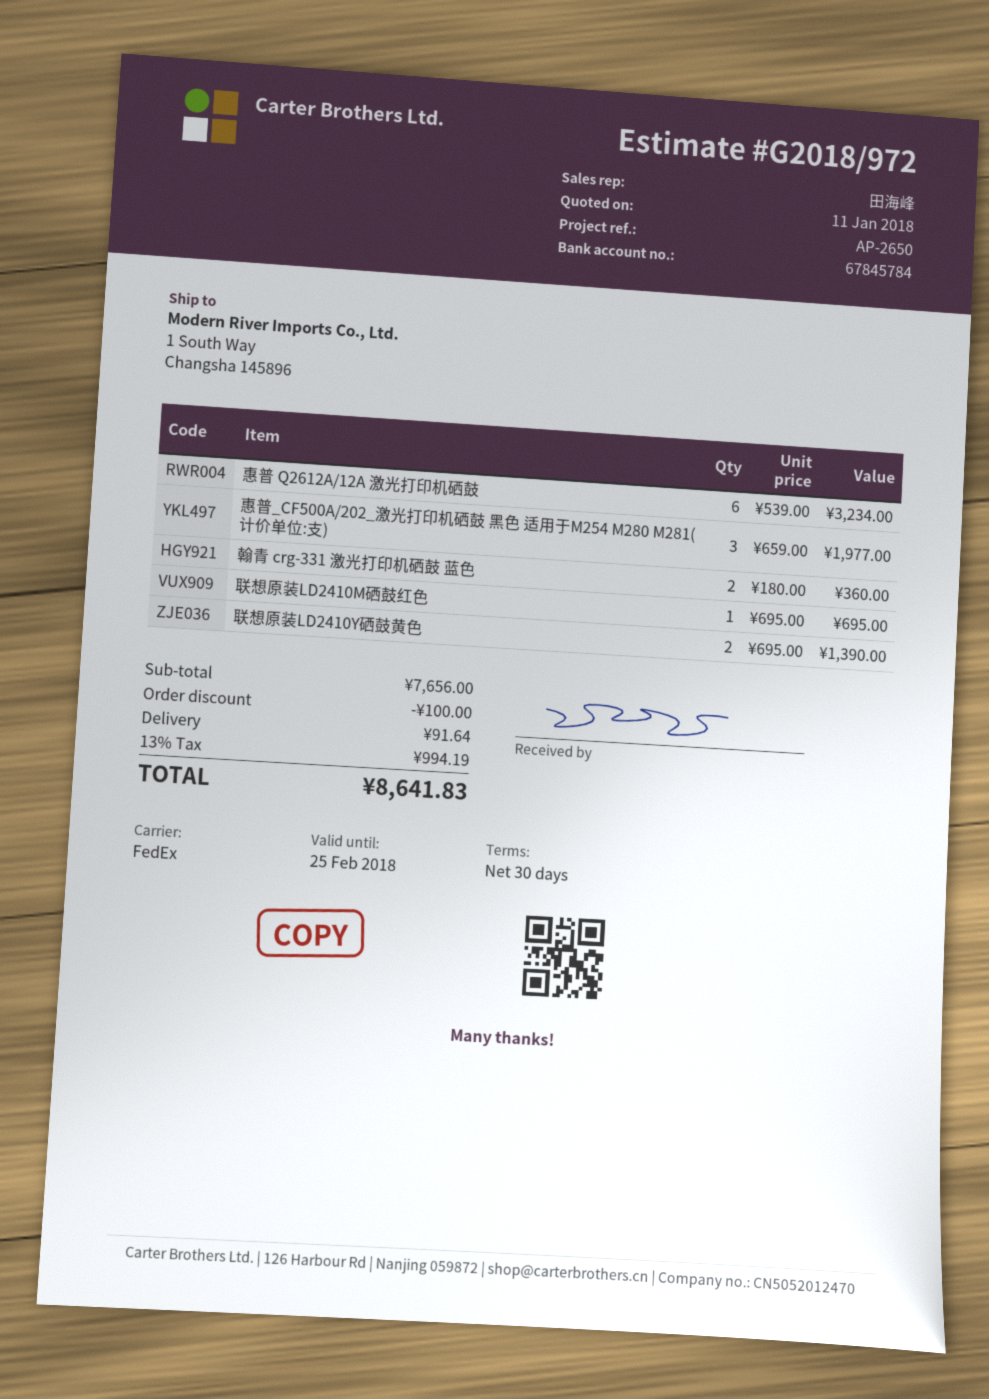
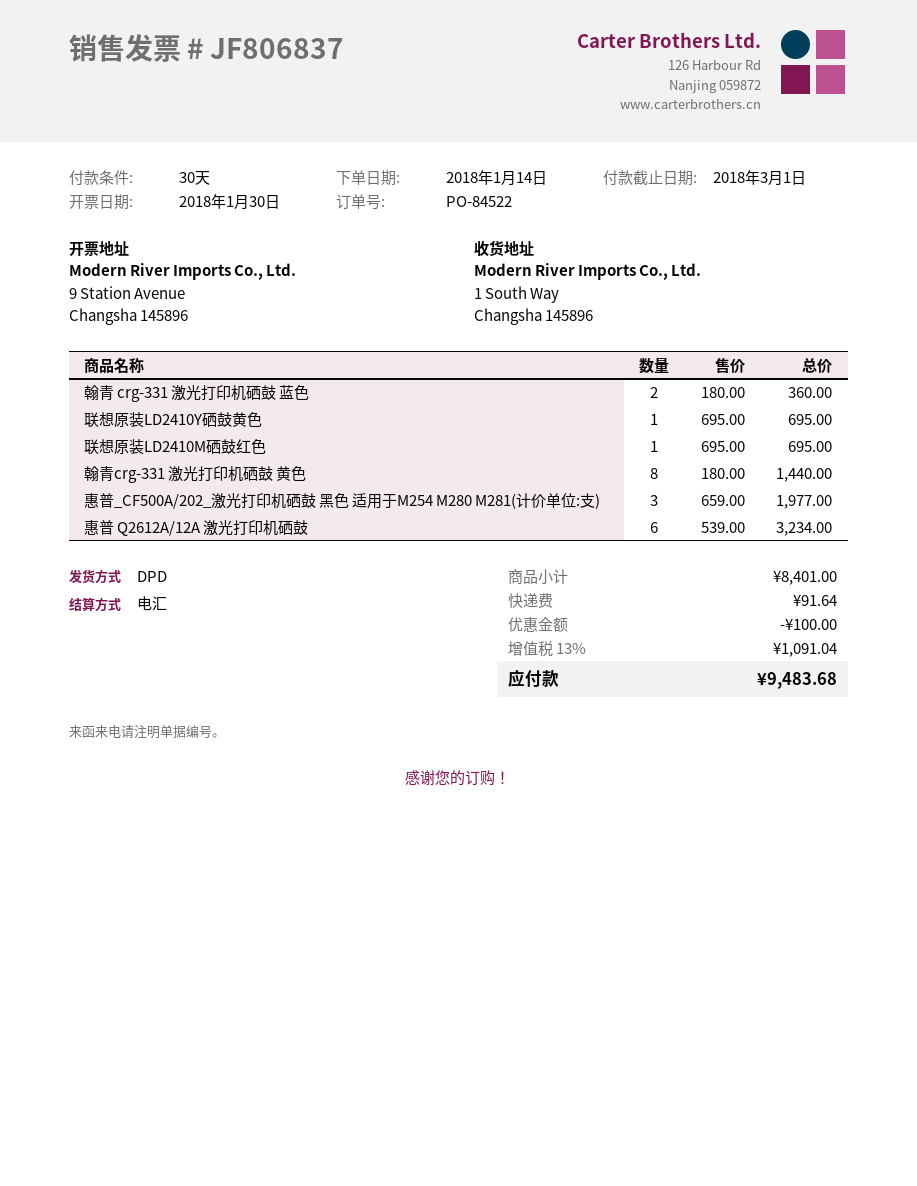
shipping method: FedEx -> DPD
联想原装LD2410Y硒鼓黄色: 2 x 695.00 = 1390.00 -> 1 x 695.00 = 695.00
翰青crg-331 激光打印机硒鼓 黄色: none -> 8 x 180.00 = 1440.00
subtotal: 7656.00 -> 8401.00
tax: 13% = 994.19 -> 13% = 1091.04
total: 8641.83 -> 9483.68

